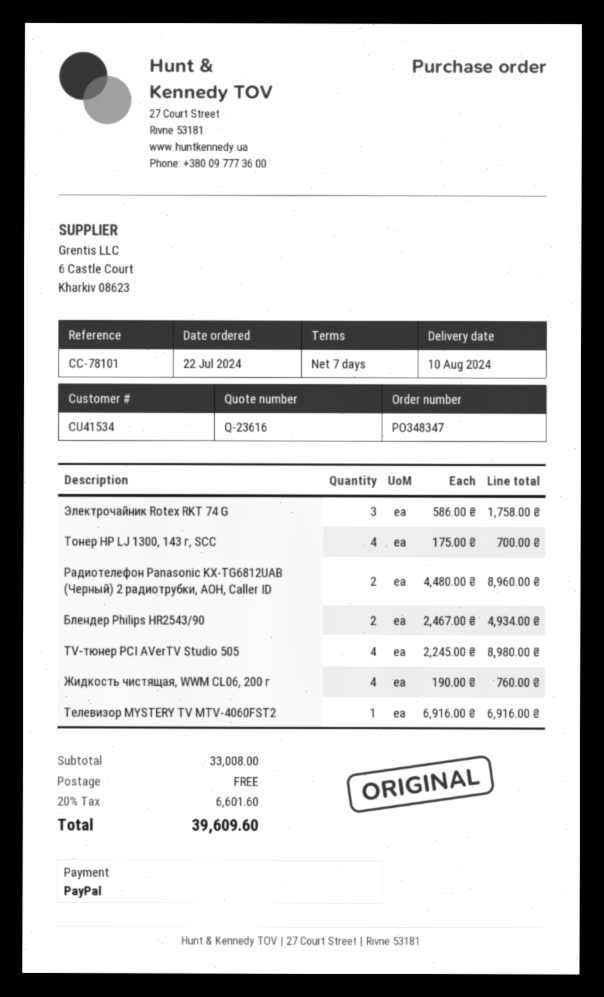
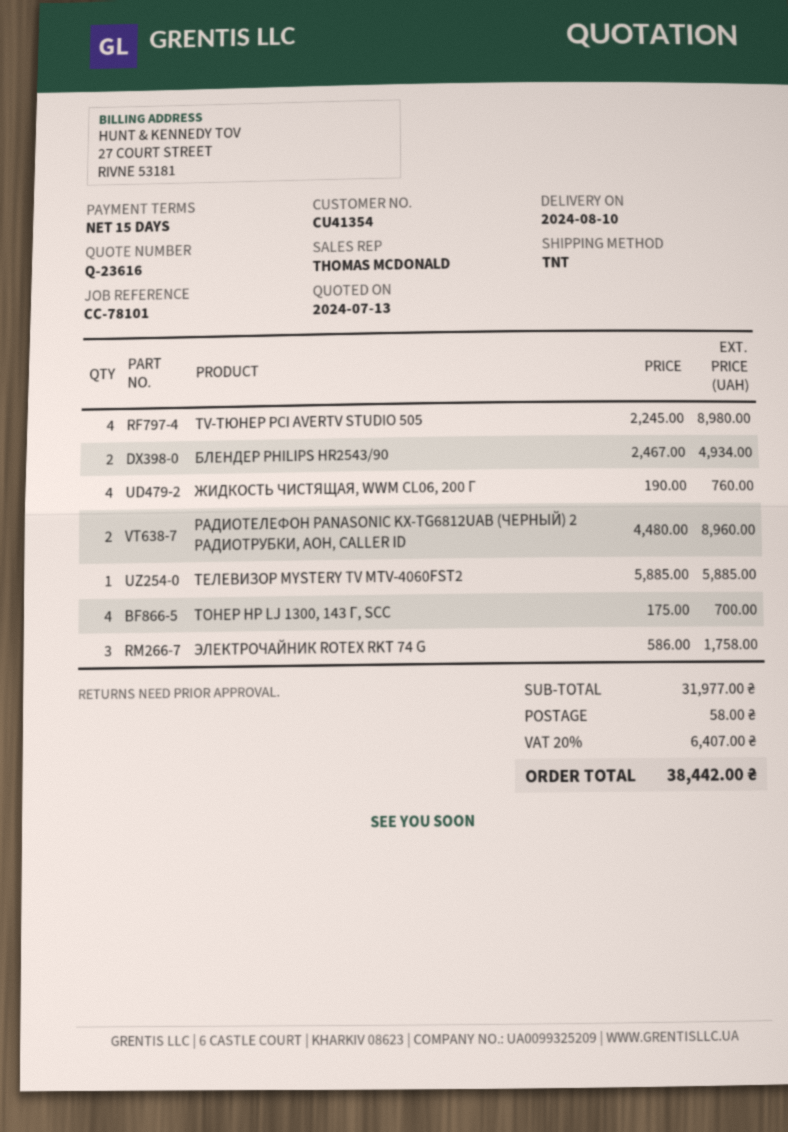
payment terms: 7 days -> 15 days
customer number: CU41534 -> CU41354
Телевизор MYSTERY TV MTV-4060FST2: 1 x 6916.00 = 6916.00 -> 1 x 5885.00 = 5885.00
subtotal: 33008.00 -> 31977.00
shipping: 0.00 -> 58.00
tax: 20% = 6601.60 -> 20% = 6407.00
total: 39609.60 -> 38442.00

